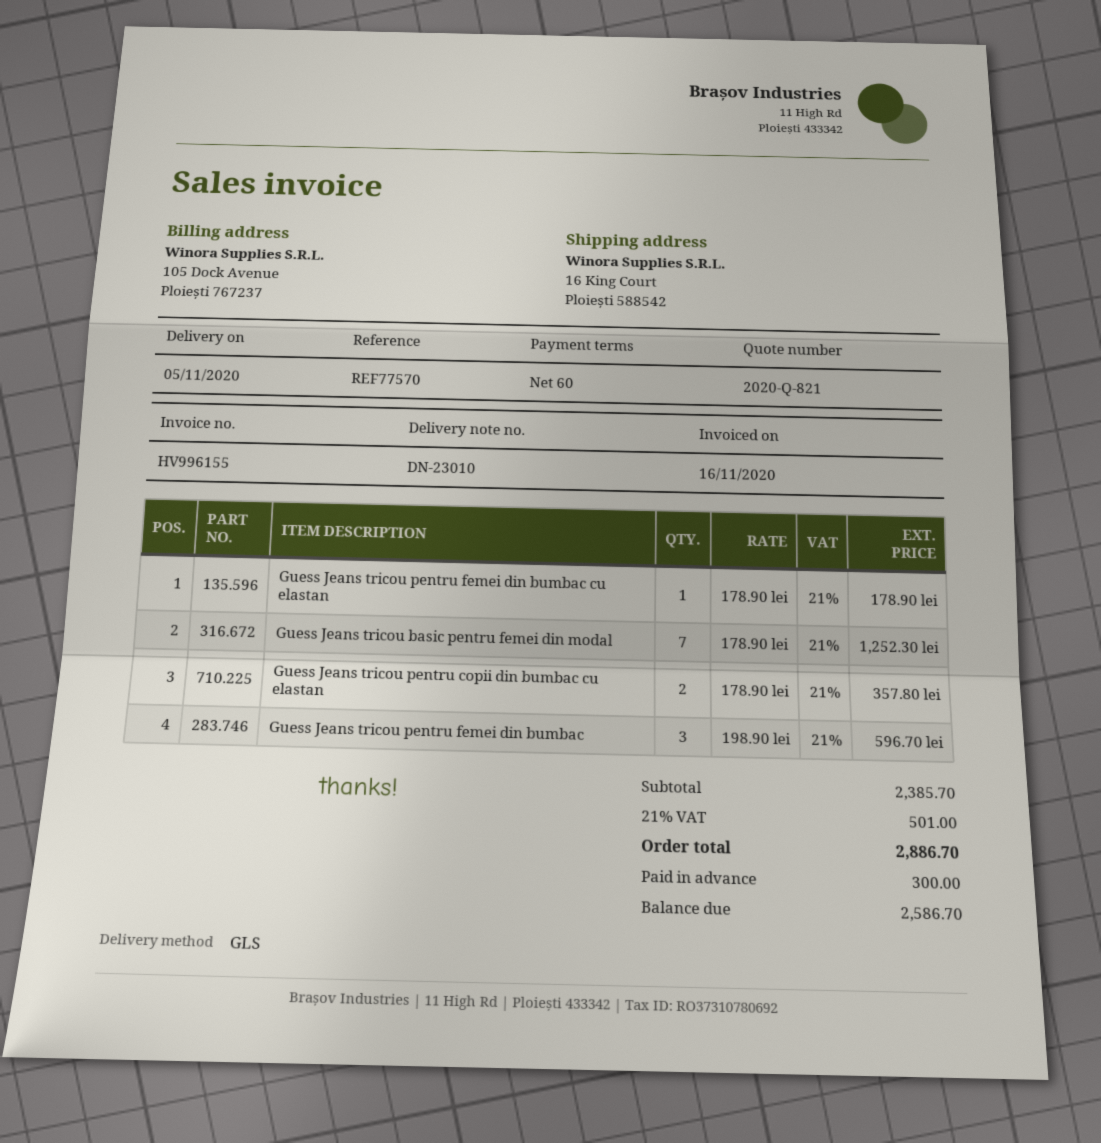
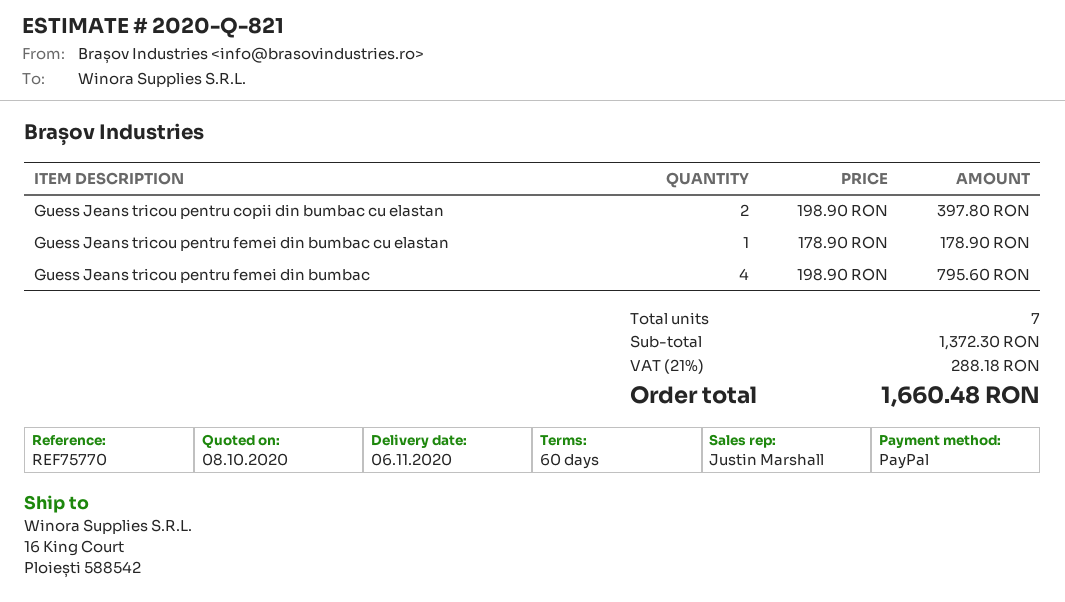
delivery date: 2020-11-05 -> 2020-11-06
reference: REF77570 -> REF75770
Guess Jeans tricou basic pentru femei din modal: 7 x 178.90 = 1252.30 -> none
Guess Jeans tricou pentru copii din bumbac cu elastan: 2 x 178.90 = 357.80 -> 2 x 198.90 = 397.80
Guess Jeans tricou pentru femei din bumbac: 3 x 198.90 = 596.70 -> 4 x 198.90 = 795.60
subtotal: 2385.70 -> 1372.30
tax: 21% = 501.00 -> 21% = 288.18
total: 2886.70 -> 1660.48

